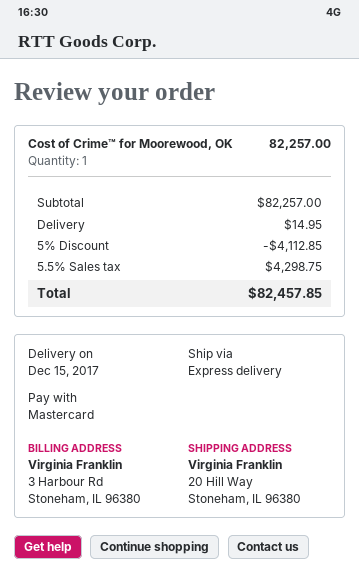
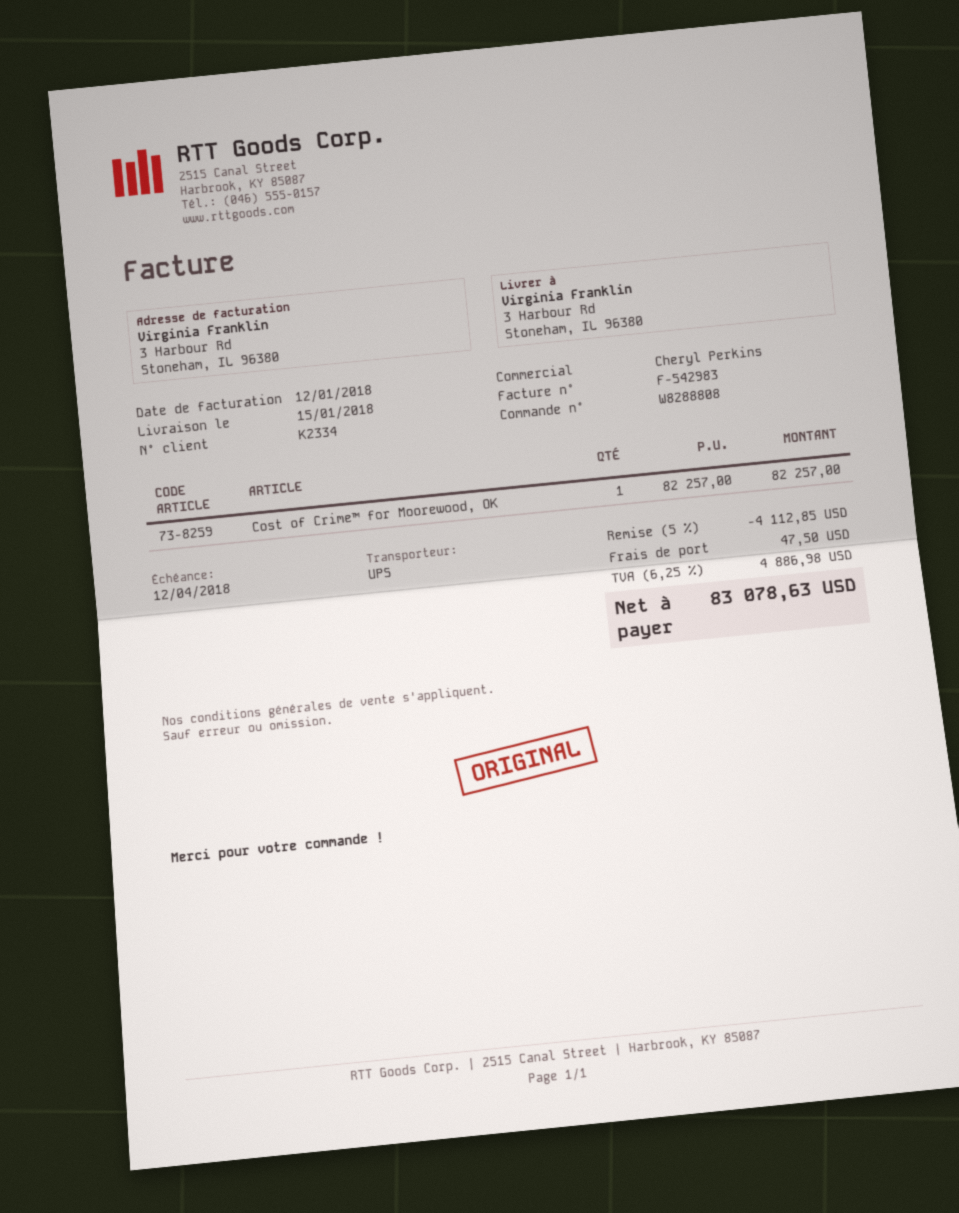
delivery date: 2017-12-15 -> 2018-01-15
shipping method: express -> UPS
ship to: 20 Hill Way, Stoneham, IL 96380 -> 3 Harbour Rd, Stoneham, IL 96380
shipping: 14.95 -> 47.50
tax: 5.5% = 4298.75 -> 6.25% = 4886.98
total: 82457.85 -> 83078.63

